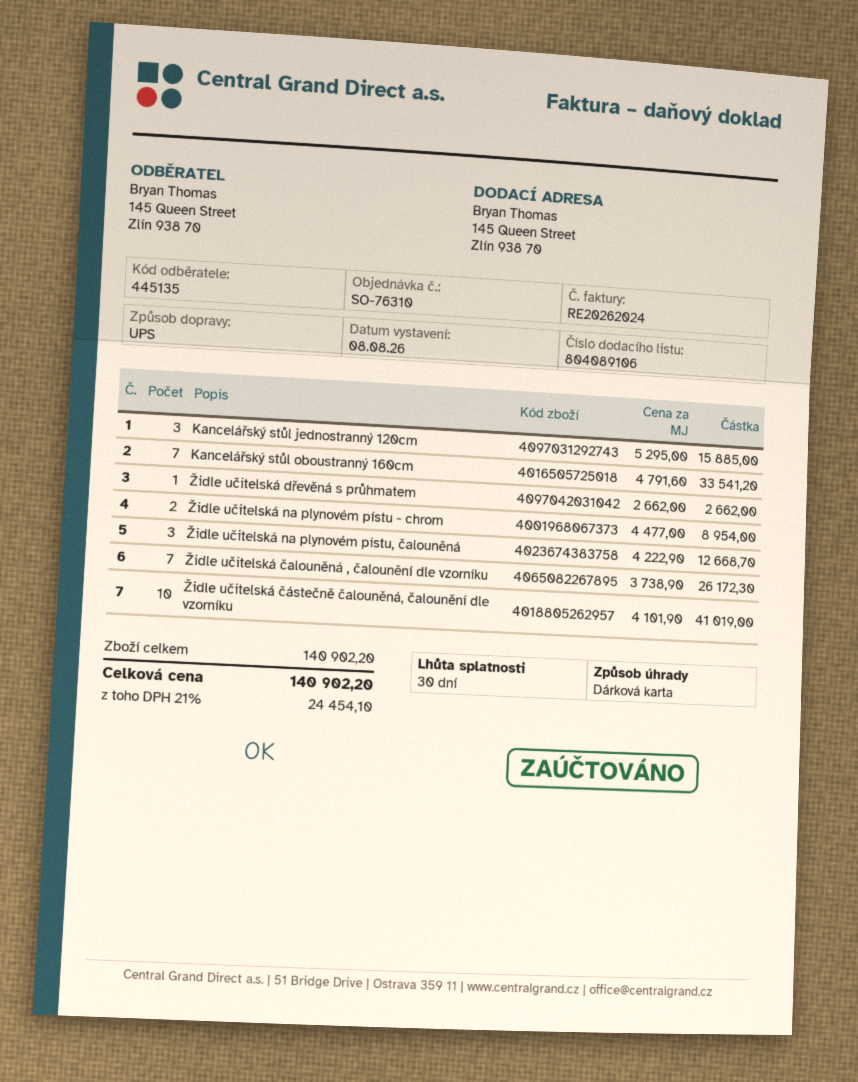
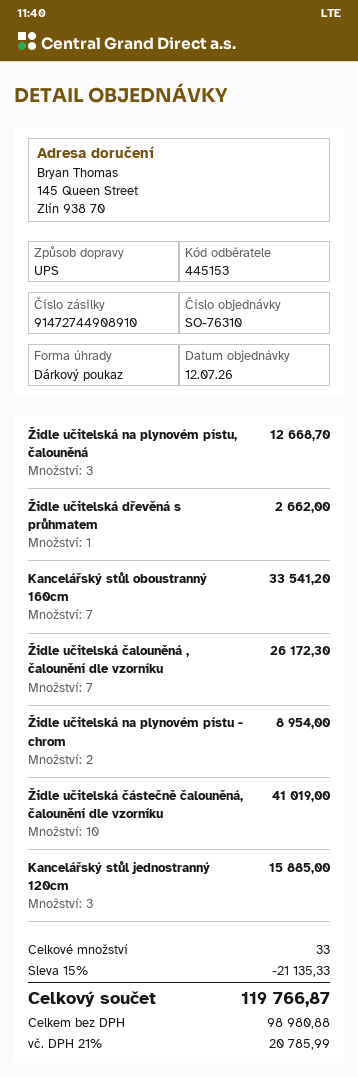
customer number: 445135 -> 445153
discount: none -> 15% = 21135.33
tax: 21% = 24454.10 -> 21% = 20785.99
total: 140902.20 -> 119766.87

